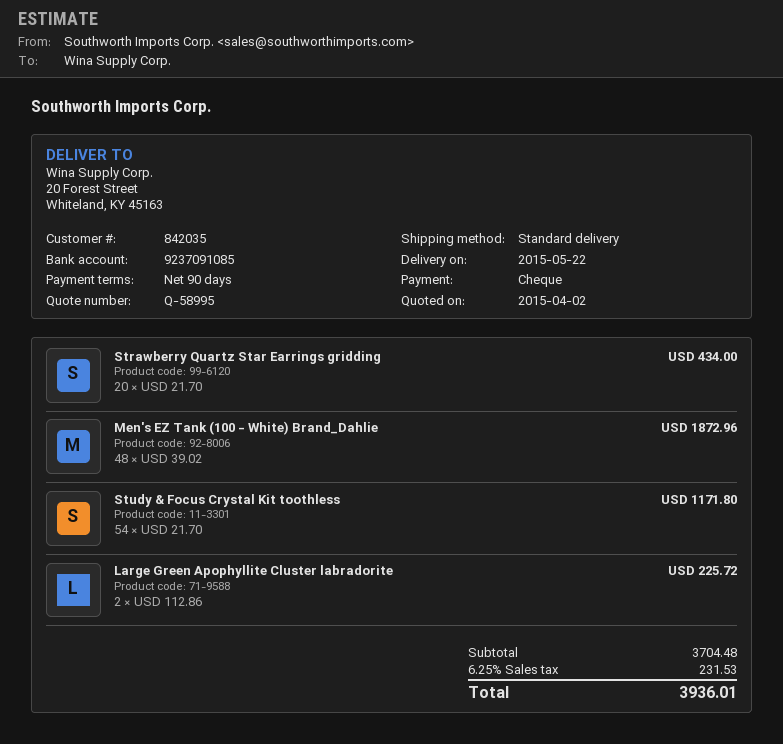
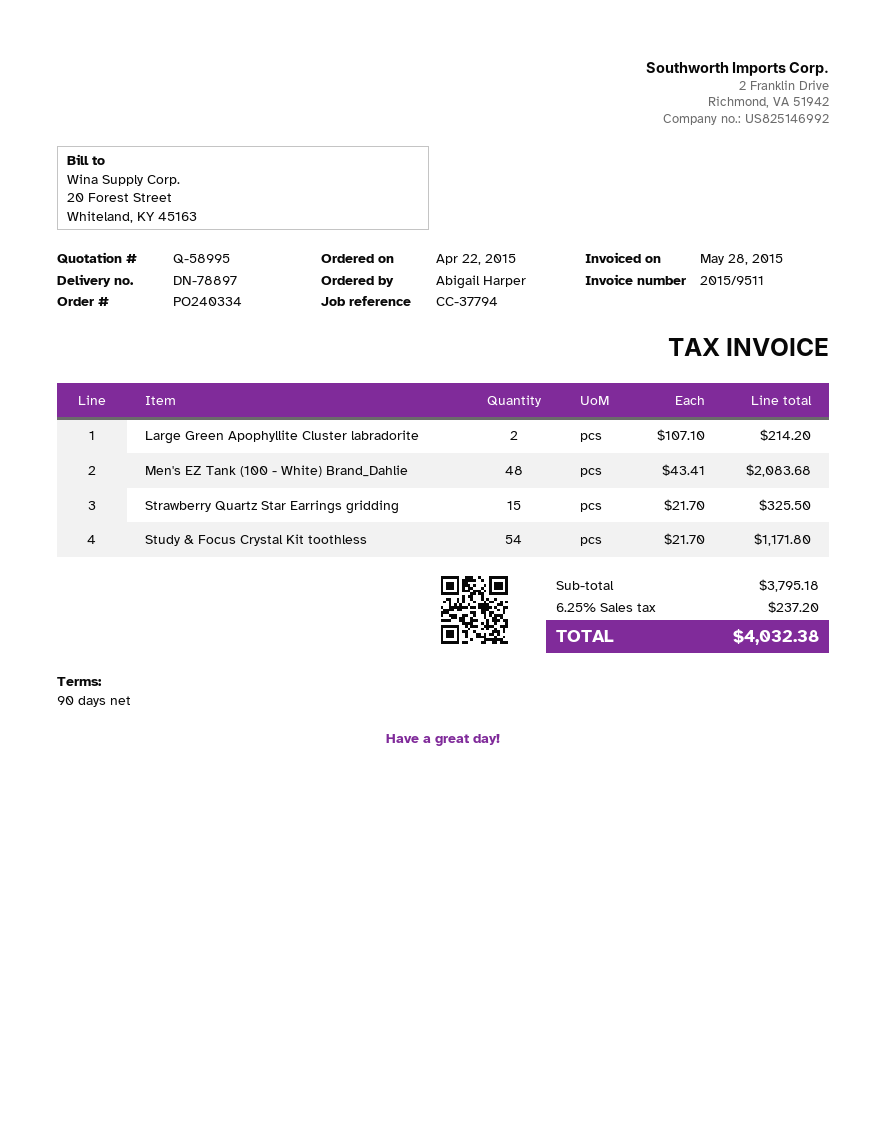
Strawberry Quartz Star Earrings gridding: 20 x 21.70 = 434.00 -> 15 x 21.70 = 325.50
Men's EZ Tank (100 - White) Brand_Dahlie: 48 x 39.02 = 1872.96 -> 48 x 43.41 = 2083.68
Large Green Apophyllite Cluster labradorite: 2 x 112.86 = 225.72 -> 2 x 107.10 = 214.20
subtotal: 3704.48 -> 3795.18
tax: 6.25% = 231.53 -> 6.25% = 237.20
total: 3936.01 -> 4032.38

